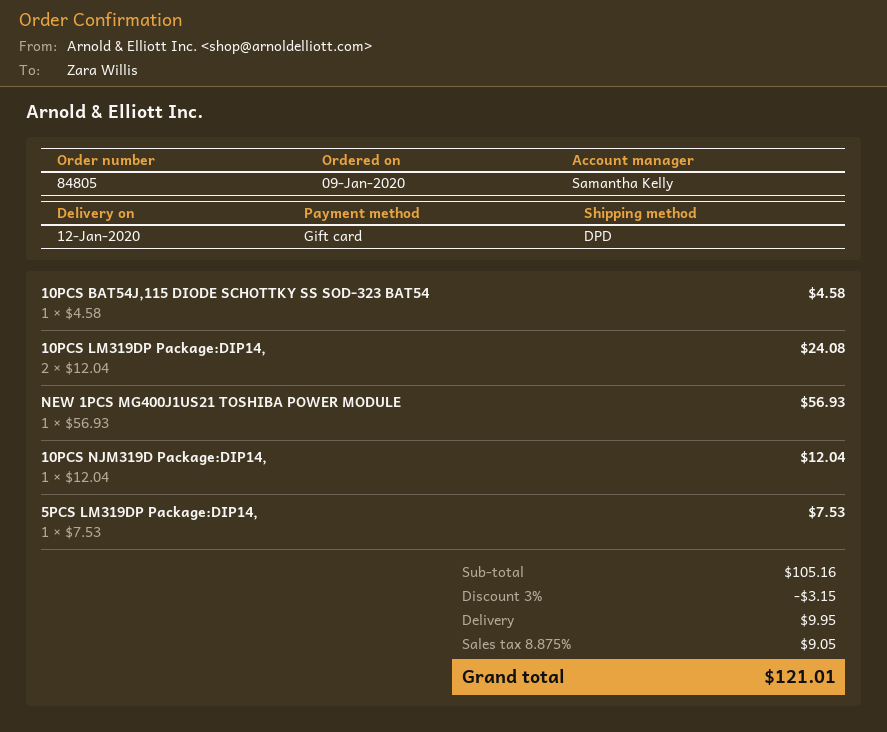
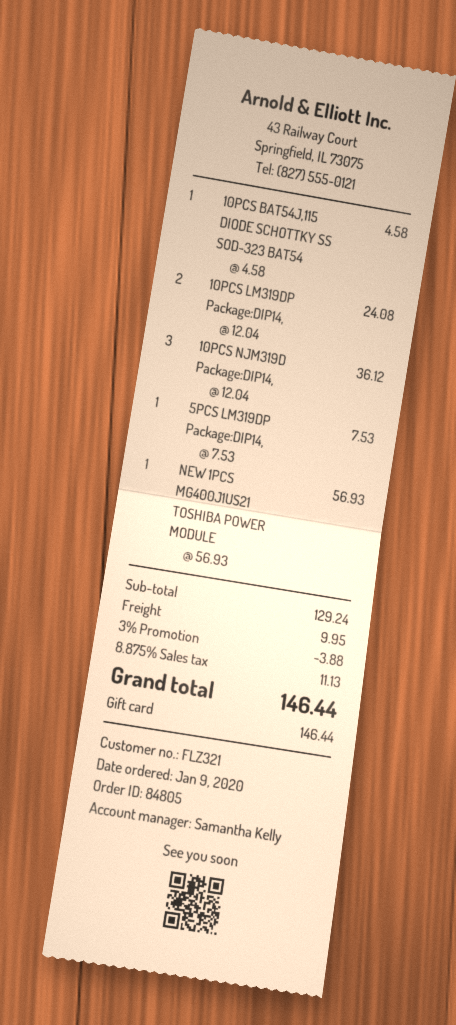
10PCS NJM319D Package:DIP14,: 1 x 12.04 = 12.04 -> 3 x 12.04 = 36.12
subtotal: 105.16 -> 129.24
discount: 3% = 3.15 -> 3% = 3.88
tax: 8.875% = 9.05 -> 8.875% = 11.13
total: 121.01 -> 146.44

